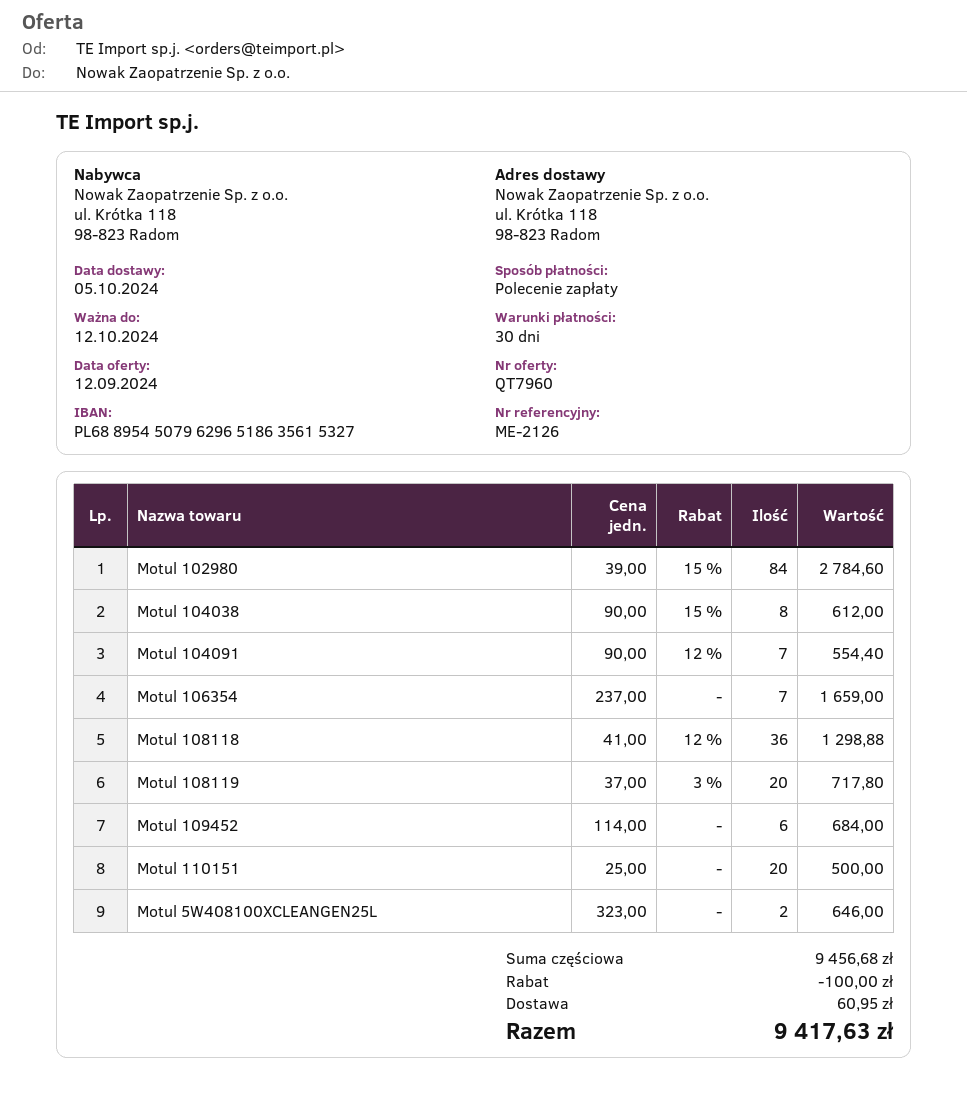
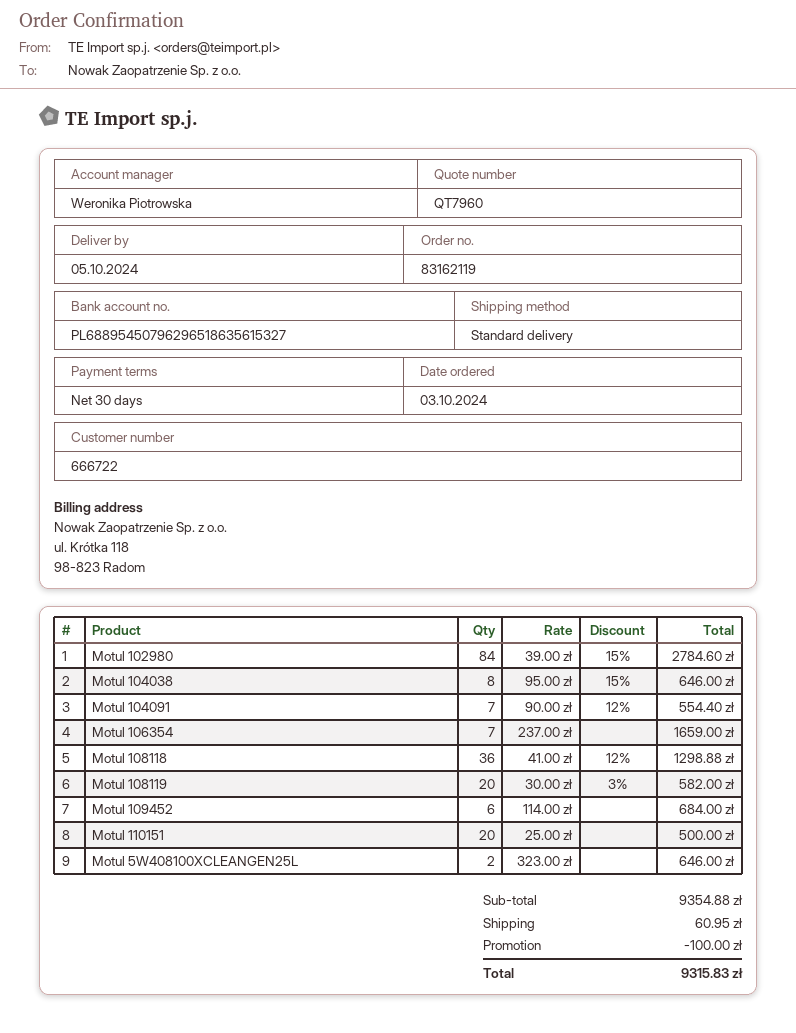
Motul 104038: 8 x 90.00 - 15% = 612.00 -> 8 x 95.00 - 15% = 646.00
Motul 108119: 20 x 37.00 - 3% = 717.80 -> 20 x 30.00 - 3% = 582.00
subtotal: 9456.68 -> 9354.88
total: 9417.63 -> 9315.83

